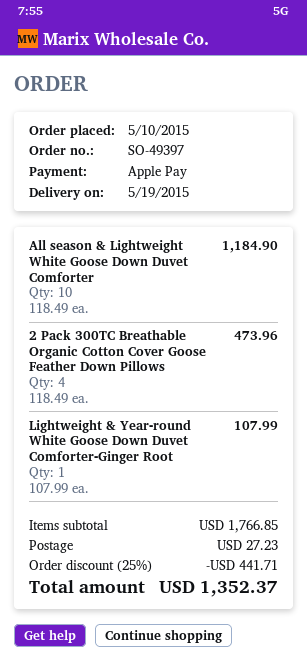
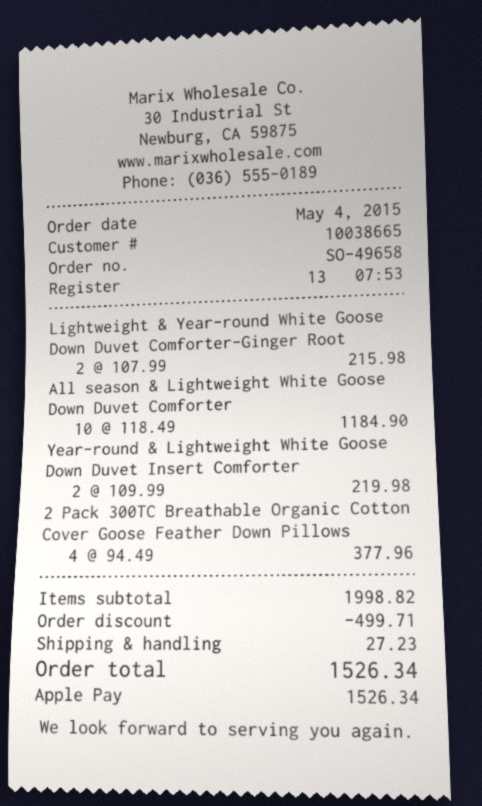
order number: SO-49397 -> SO-49658
order date: 2015-05-10 -> 2015-05-04
2 Pack 300TC Breathable Organic Cotton Cover Goose Feather Down Pillows: 4 x 118.49 = 473.96 -> 4 x 94.49 = 377.96
Lightweight & Year-round White Goose Down Duvet Comforter-Ginger Root: 1 x 107.99 = 107.99 -> 2 x 107.99 = 215.98
Year-round & Lightweight White Goose Down Duvet Insert Comforter: none -> 2 x 109.99 = 219.98
subtotal: 1766.85 -> 1998.82
discount: 441.71 -> 499.71
total: 1352.37 -> 1526.34

